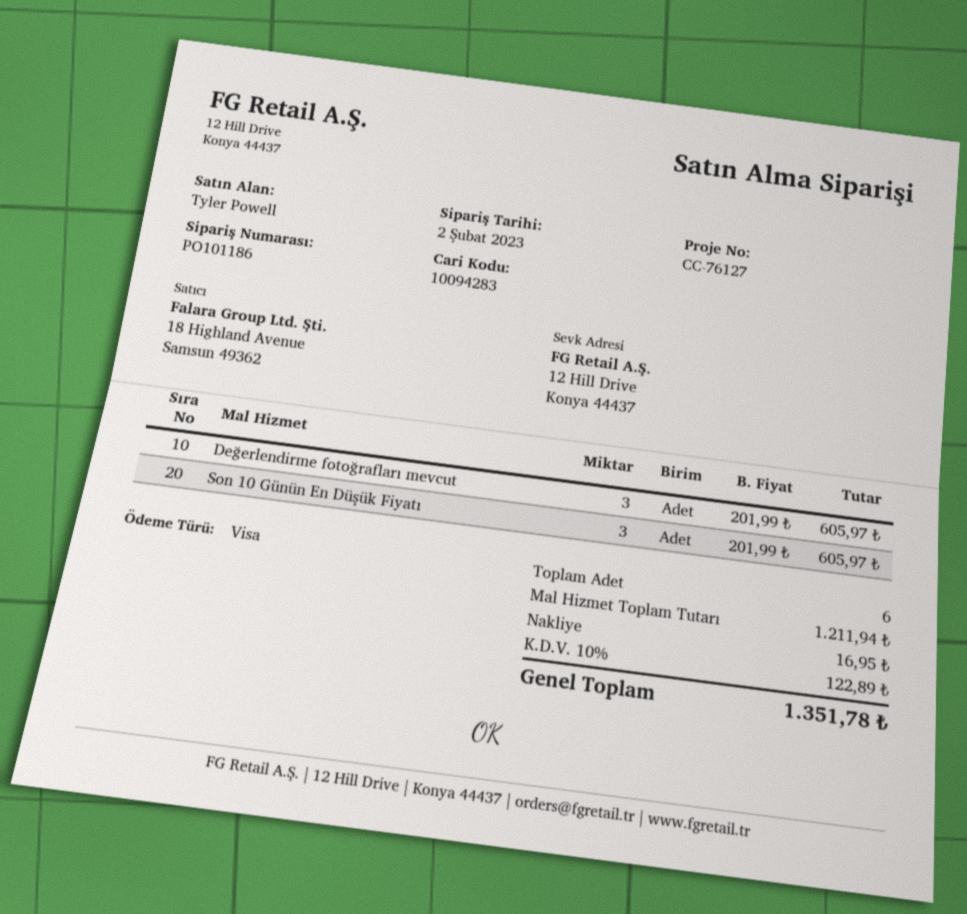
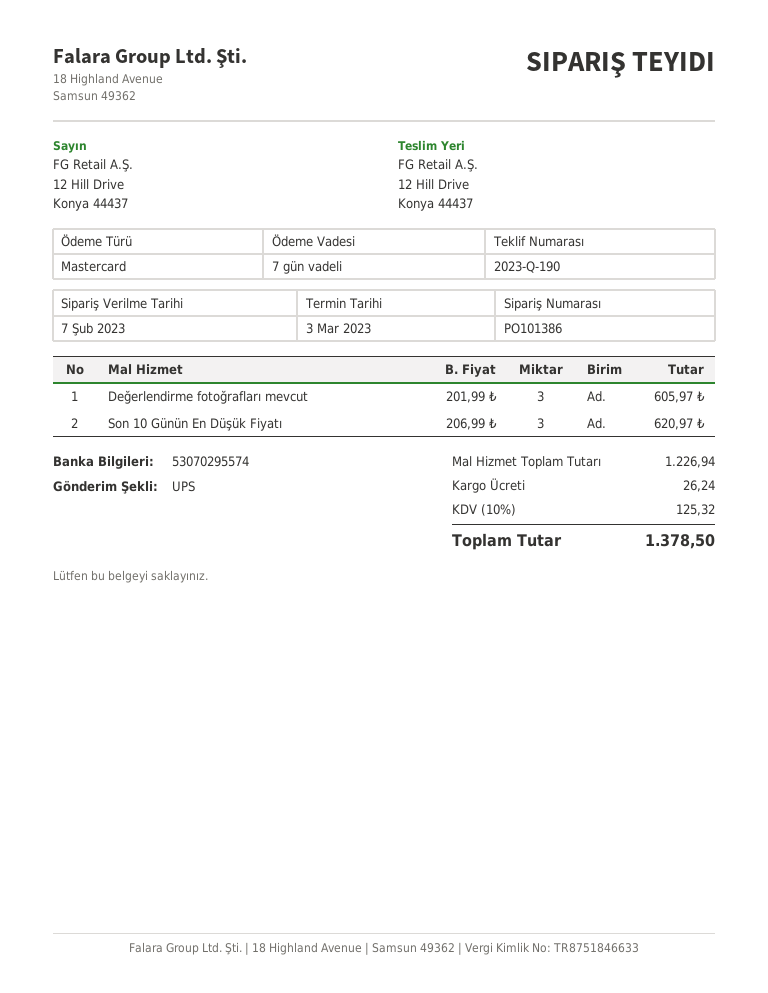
order number: PO101186 -> PO101386
order date: 2023-02-02 -> 2023-02-07
payment method: Visa -> Mastercard
Son 10 Günün En Düşük Fiyatı: 3 x 201.99 = 605.97 -> 3 x 206.99 = 620.97
subtotal: 1211.94 -> 1226.94
shipping: 16.95 -> 26.24
tax: 10% = 122.89 -> 10% = 125.32
total: 1351.78 -> 1378.50

